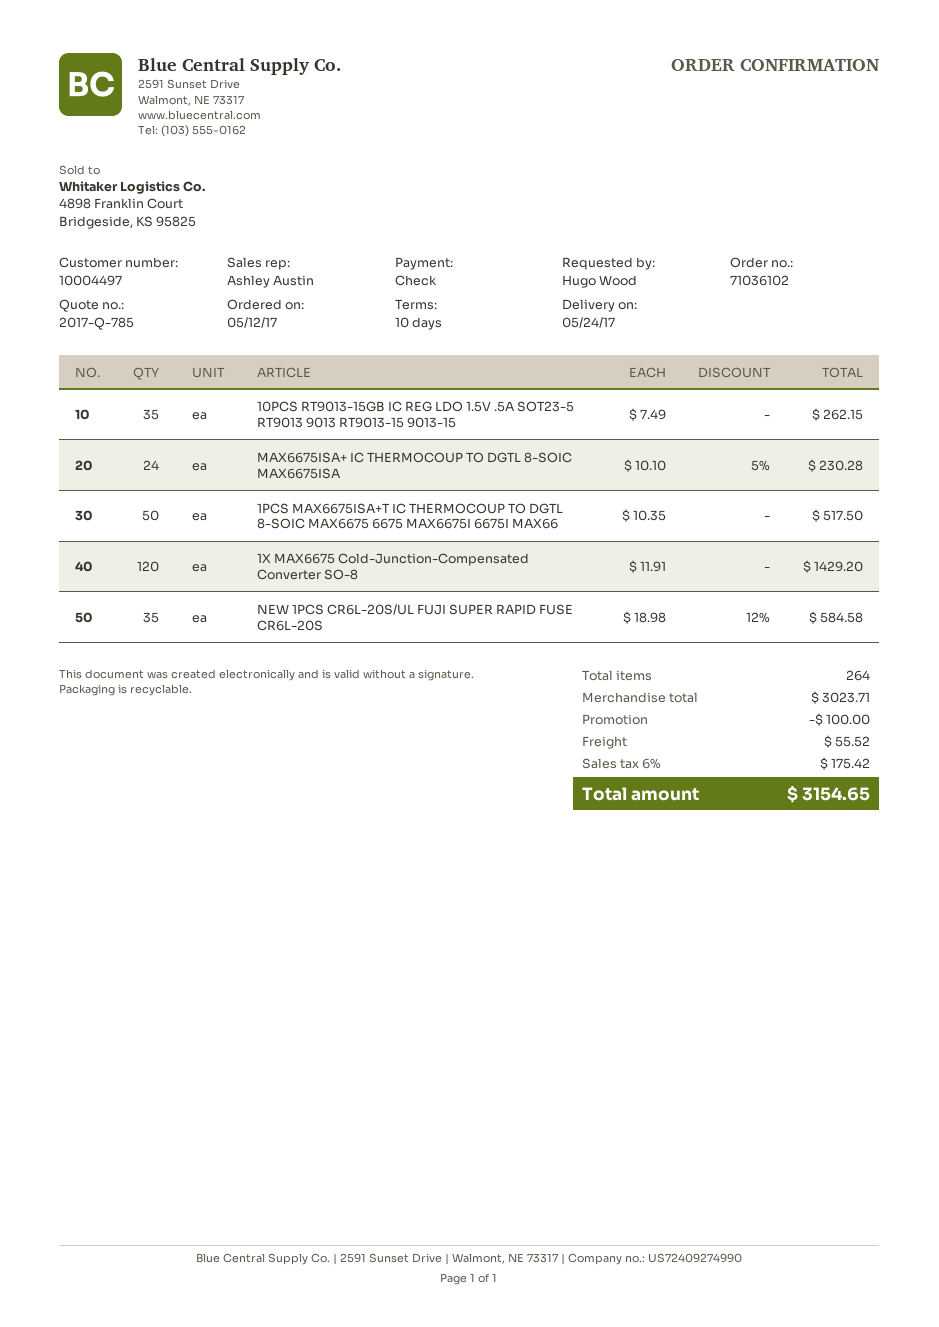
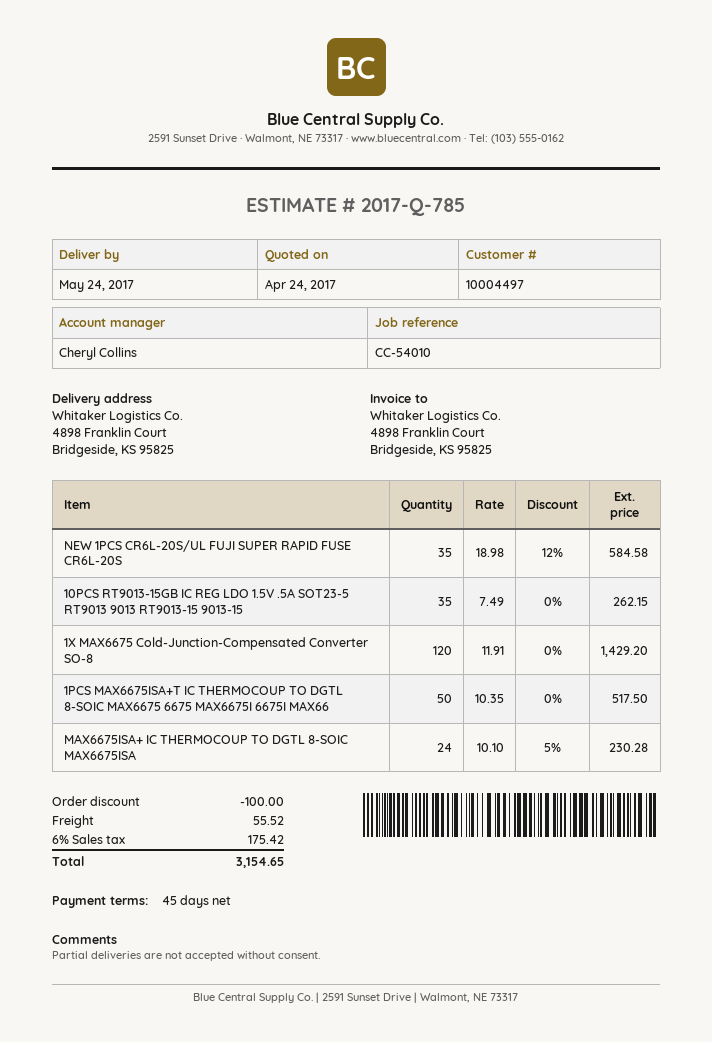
payment terms: 10 days -> 45 days
sales rep: Ashley Austin -> Cheryl Collins

